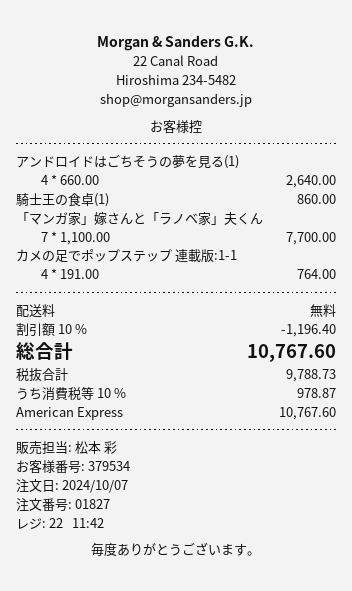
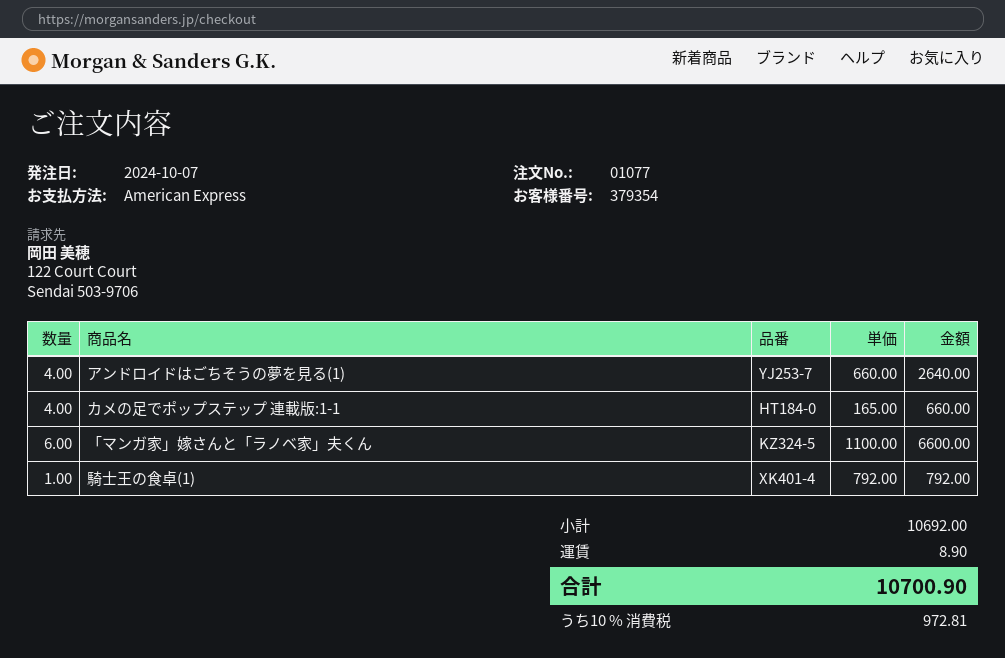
order number: 01827 -> 01077
customer number: 379534 -> 379354
騎士王の食卓(1): 1 x 860.00 = 860.00 -> 1 x 792.00 = 792.00
「マンガ家」嫁さんと「ラノベ家」夫くん: 7 x 1100.00 = 7700.00 -> 6 x 1100.00 = 6600.00
カメの足でポップステップ 連載版:1-1: 4 x 191.00 = 764.00 -> 4 x 165.00 = 660.00
discount: 10% = 1196.40 -> none
shipping: 0.00 -> 8.90
tax: 10% = 978.87 -> 10% = 972.81
total: 10767.60 -> 10700.90

